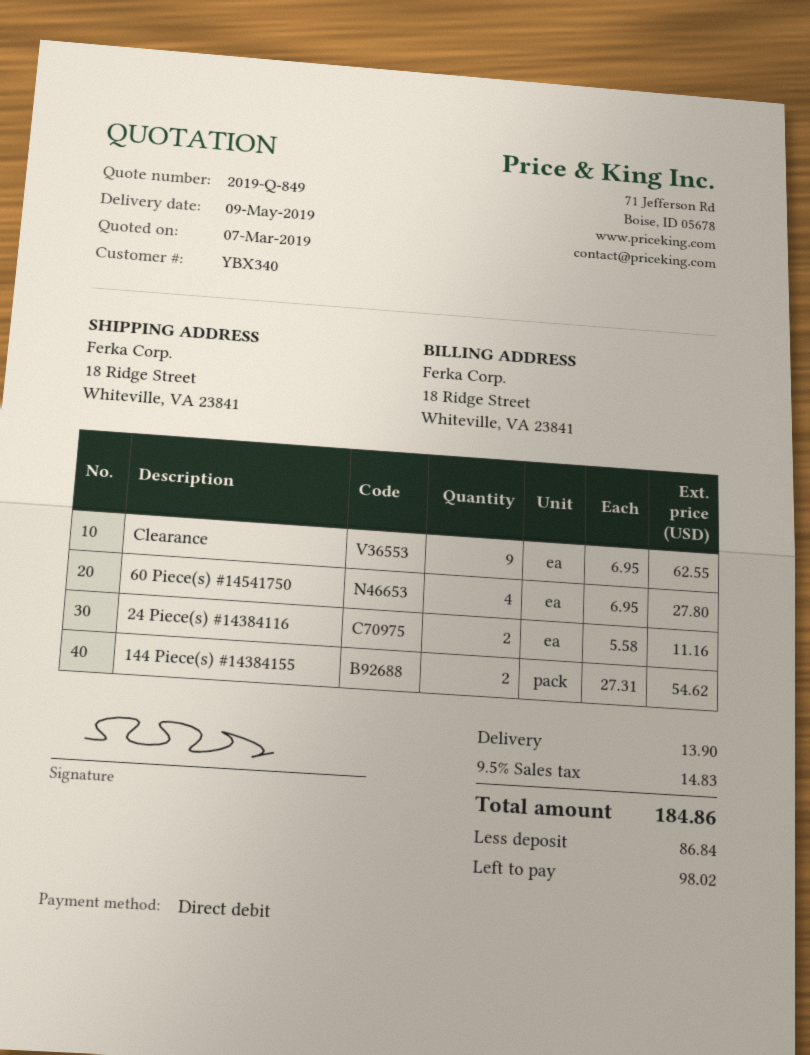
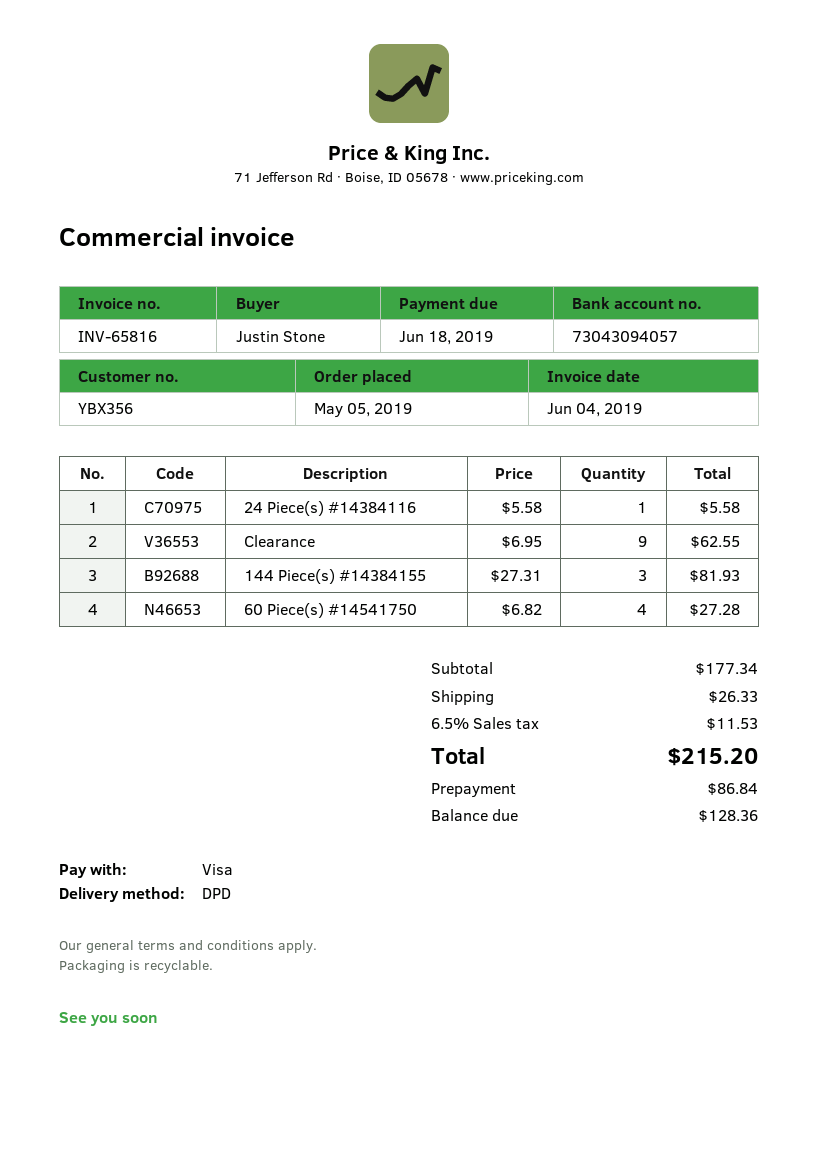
customer number: YBX340 -> YBX356
payment method: direct debit -> Visa
60 Piece(s) #14541750: 4 x 6.95 = 27.80 -> 4 x 6.82 = 27.28
24 Piece(s) #14384116: 2 x 5.58 = 11.16 -> 1 x 5.58 = 5.58
144 Piece(s) #14384155: 2 x 27.31 = 54.62 -> 3 x 27.31 = 81.93
shipping: 13.90 -> 26.33
tax: 9.5% = 14.83 -> 6.5% = 11.53
total: 184.86 -> 215.20
balance: 98.02 -> 128.36

